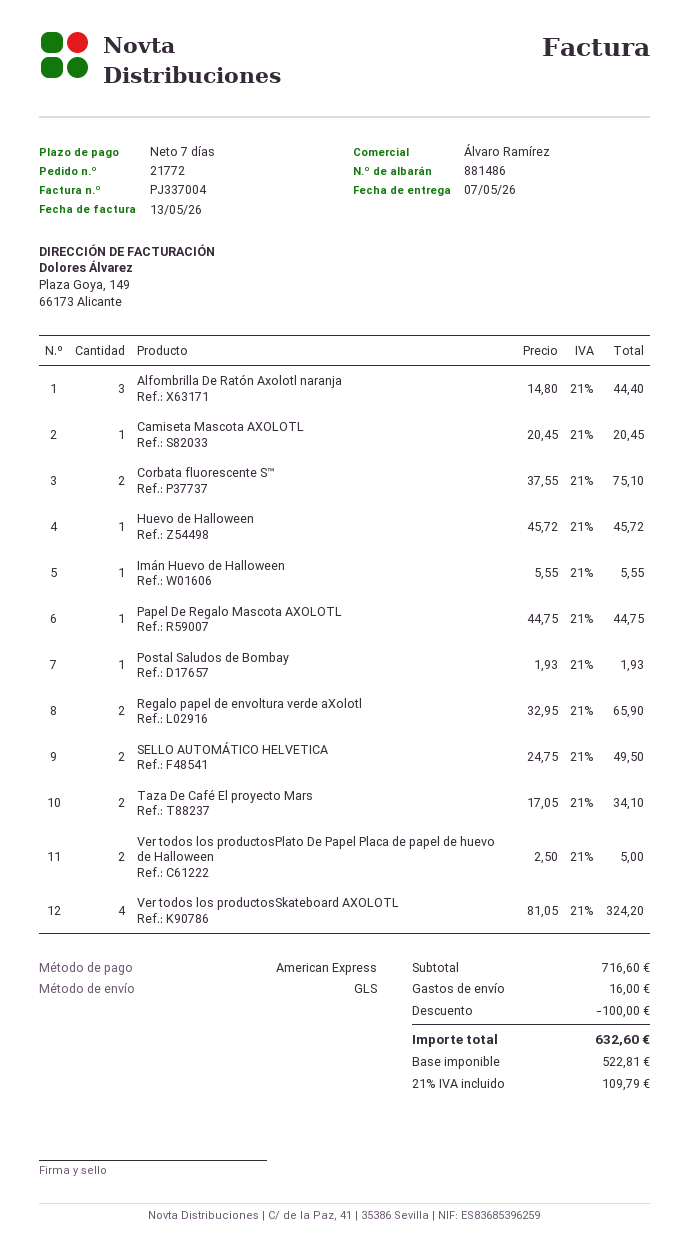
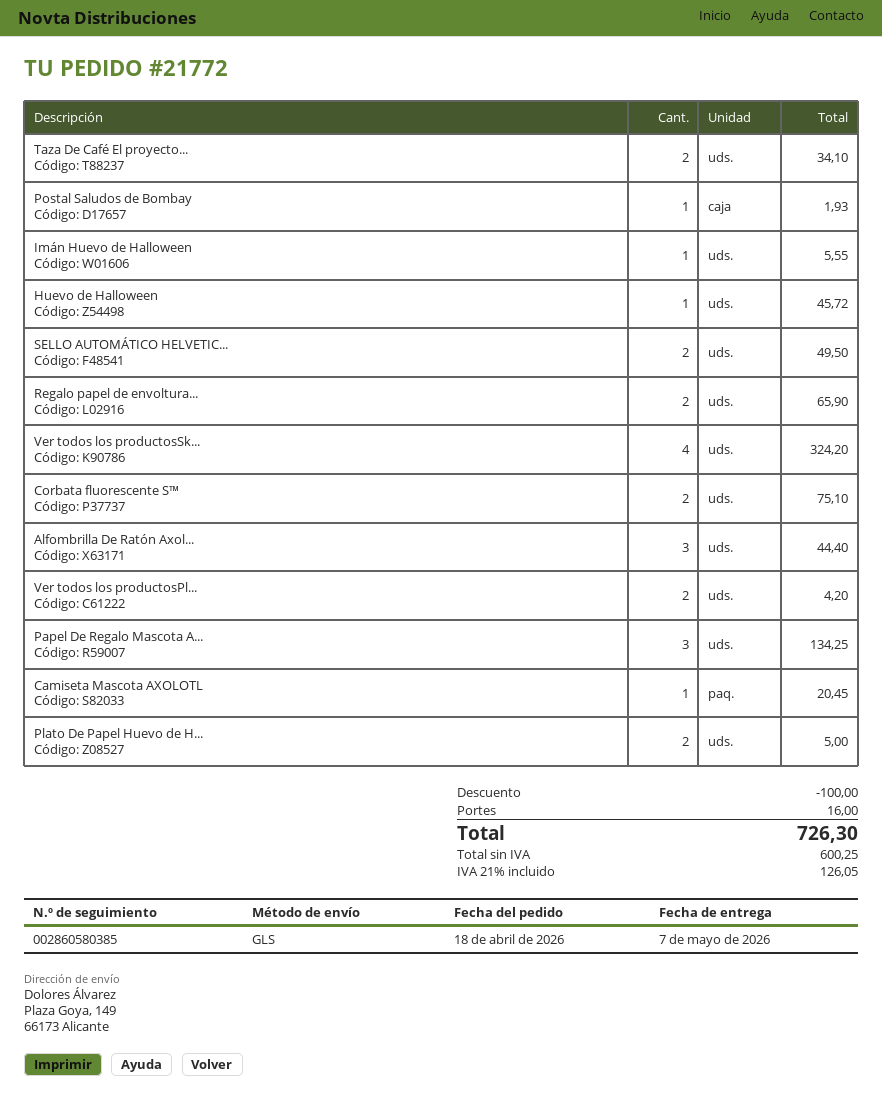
Papel De Regalo Mascota AXOLOTL: 1 for 44.75 -> 3 for 134.25
Ver todos los productosPlato De Papel Placa de papel de huevo de Halloween: 2 for 5.00 -> 2 for 4.20
Plato De Papel Huevo de H...: none -> 2 for 5.00
net: 522.81 -> 600.25
tax: 21% = 109.79 -> 21% = 126.05
total: 632.60 -> 726.30

